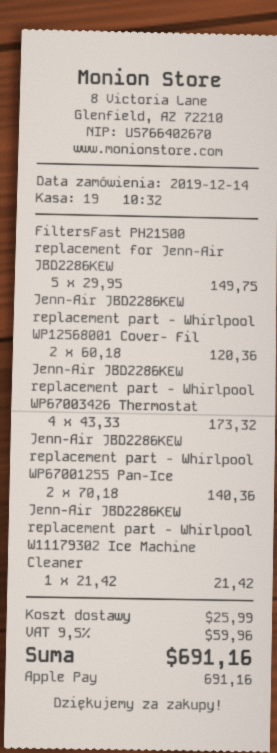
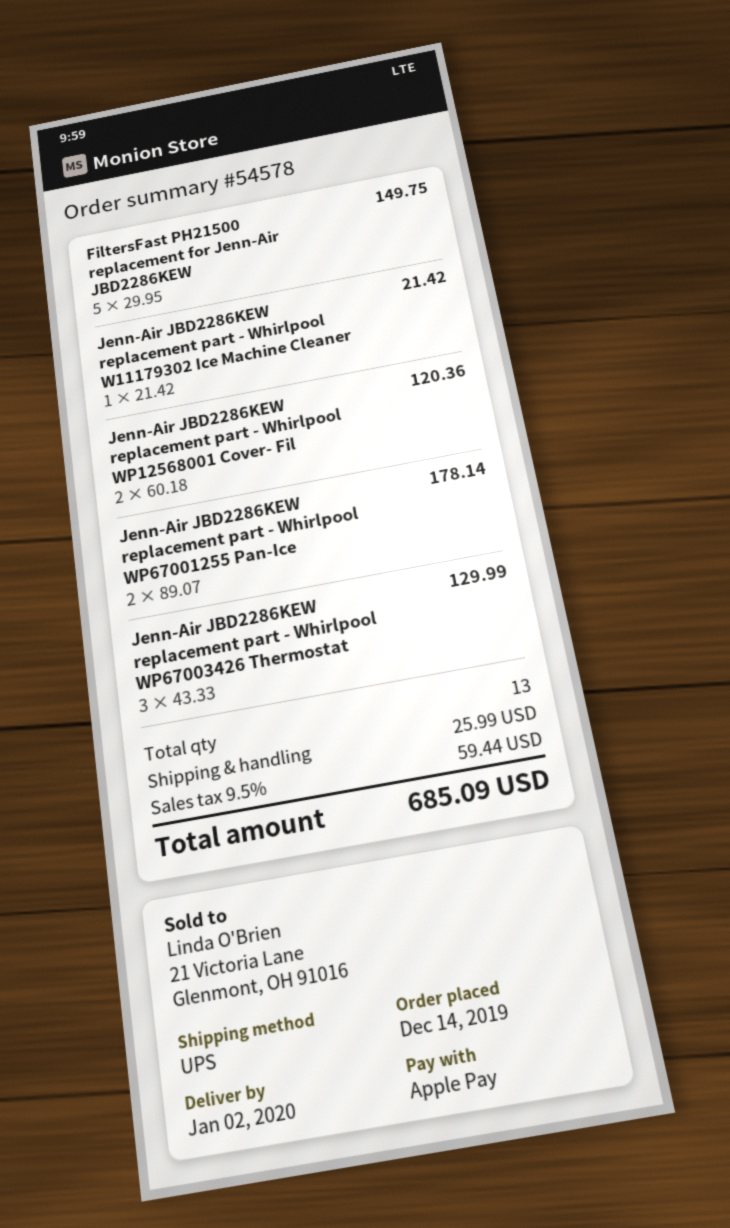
Jenn-Air JBD2286KEW replacement part - Whirlpool WP67003426 Thermostat: 4 x 43.33 = 173.32 -> 3 x 43.33 = 129.99
Jenn-Air JBD2286KEW replacement part - Whirlpool WP67001255 Pan-Ice: 2 x 70.18 = 140.36 -> 2 x 89.07 = 178.14
tax: 9.5% = 59.96 -> 9.5% = 59.44
total: 691.16 -> 685.09

